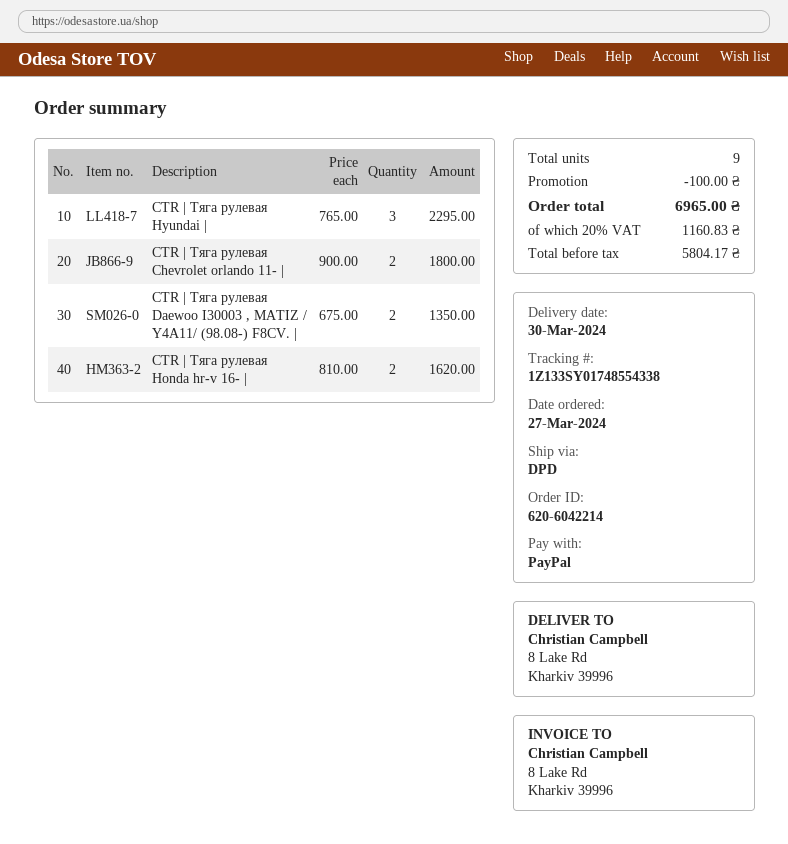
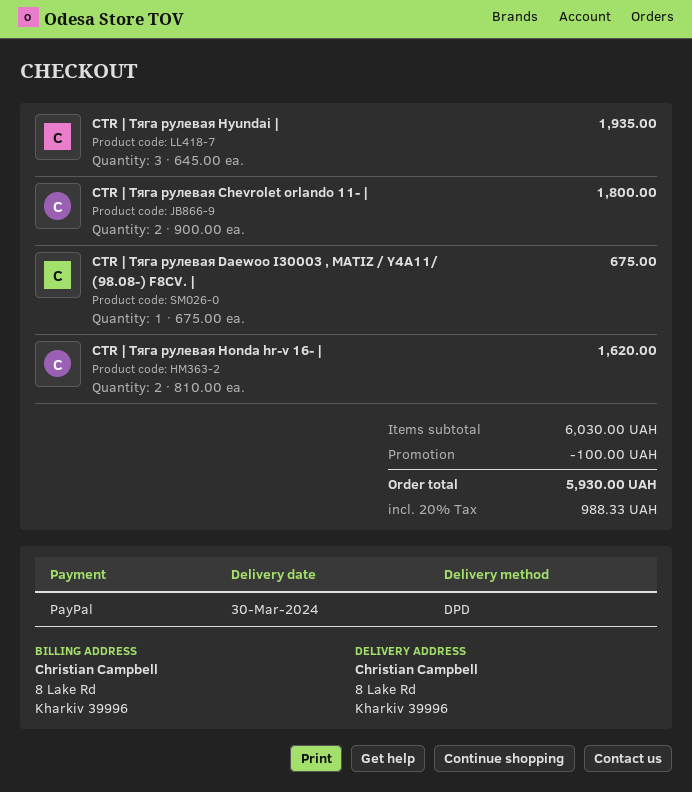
CTR | Тяга рулевая Hyundai |: 3 x 765.00 = 2295.00 -> 3 x 645.00 = 1935.00
CTR | Тяга рулевая Daewoo I30003 , MATIZ / Y4A11/ (98.08-) F8CV. |: 2 x 675.00 = 1350.00 -> 1 x 675.00 = 675.00
tax: 20% = 1160.83 -> 20% = 988.33
total: 6965.00 -> 5930.00

